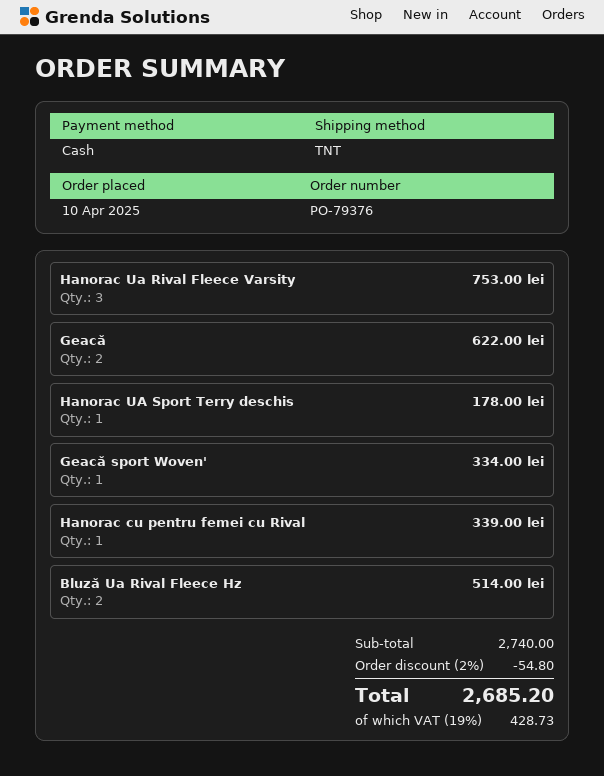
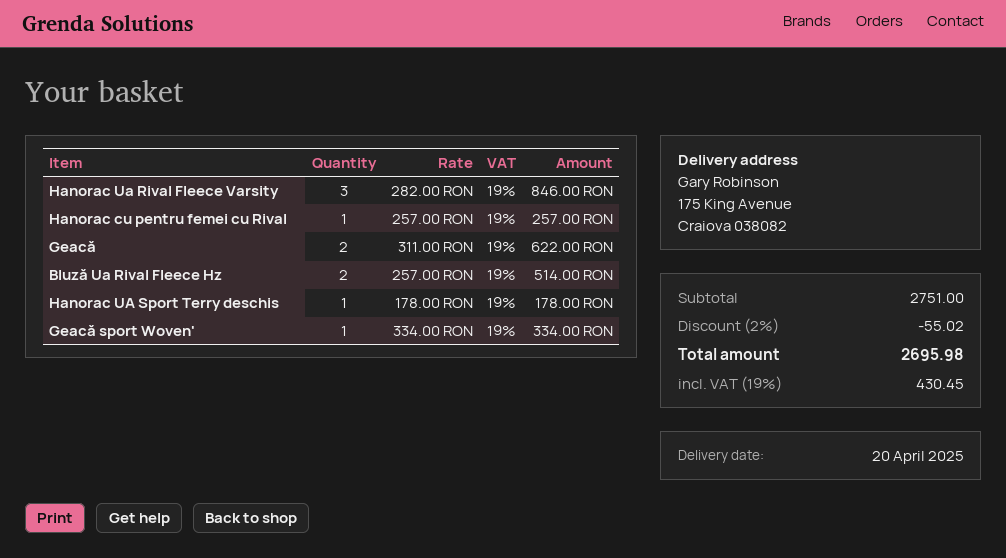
Hanorac Ua Rival Fleece Varsity: 3 for 753.00 -> 3 for 846.00
Hanorac cu pentru femei cu Rival: 1 for 339.00 -> 1 for 257.00
subtotal: 2740.00 -> 2751.00
discount: 2% = 54.80 -> 2% = 55.02
tax: 19% = 428.73 -> 19% = 430.45
total: 2685.20 -> 2695.98

